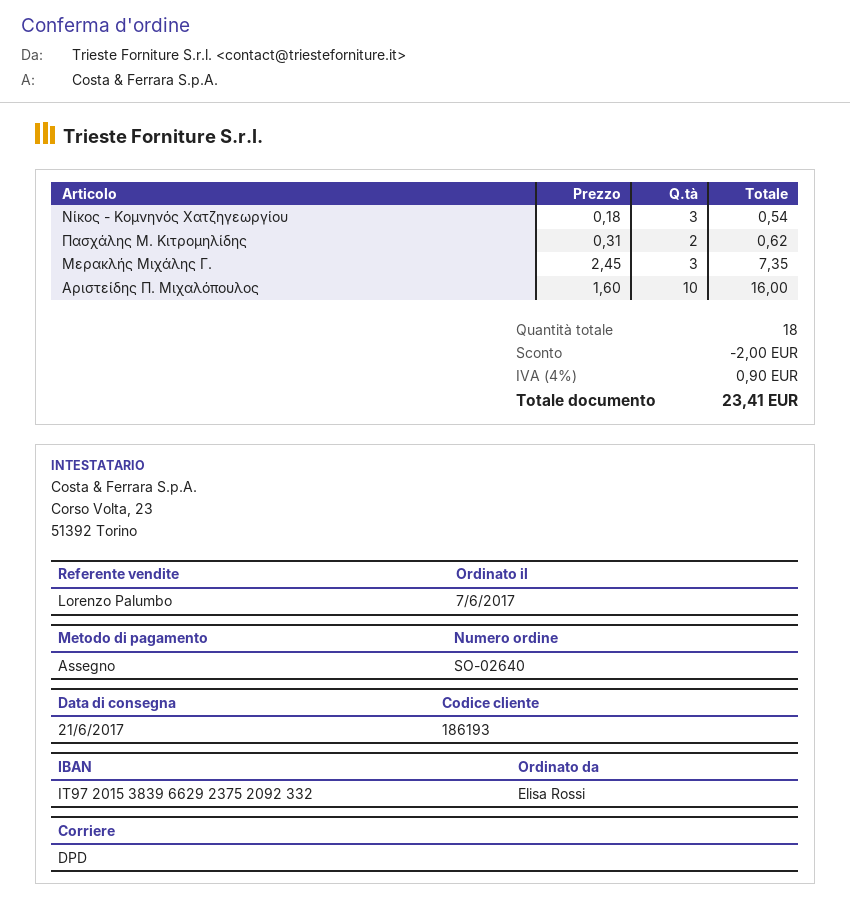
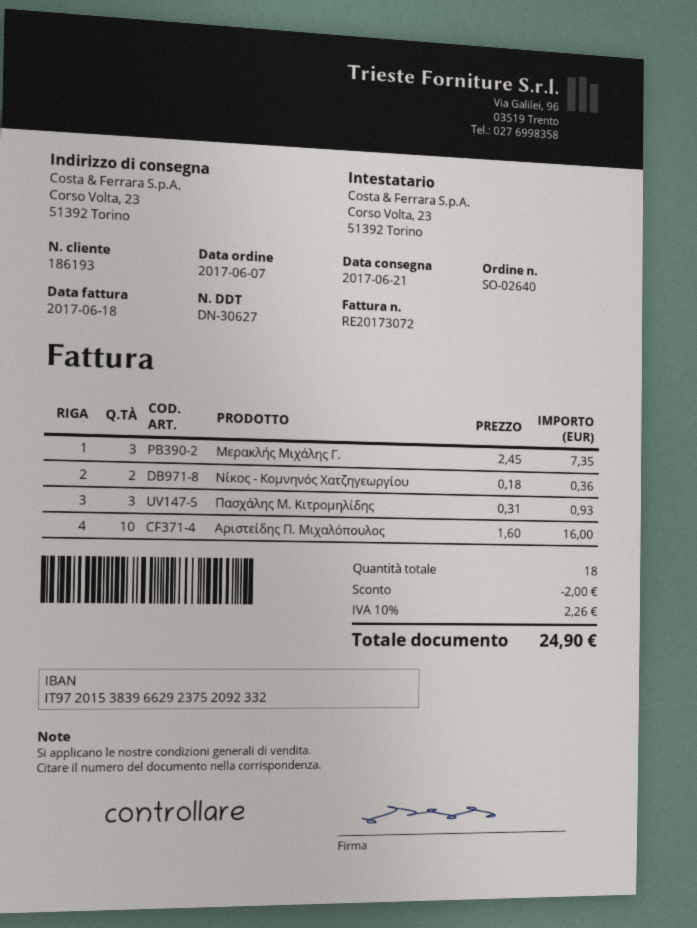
Νίκος - Κομνηνός Χατζηγεωργίου: 3 x 0.18 = 0.54 -> 2 x 0.18 = 0.36
Πασχάλης Μ. Κιτρομηλίδης: 2 x 0.31 = 0.62 -> 3 x 0.31 = 0.93
tax: 4% = 0.90 -> 10% = 2.26
total: 23.41 -> 24.90

